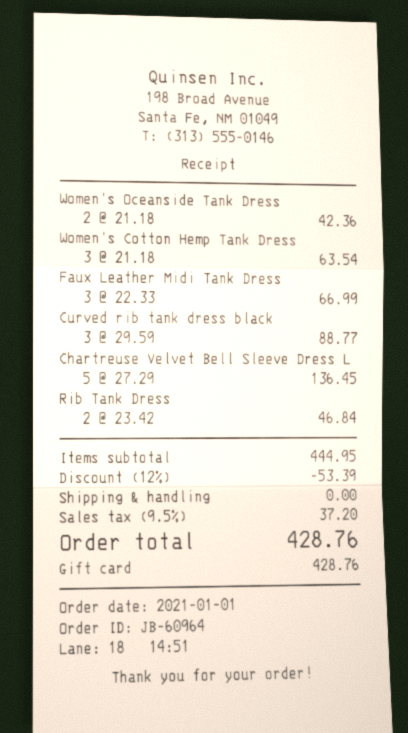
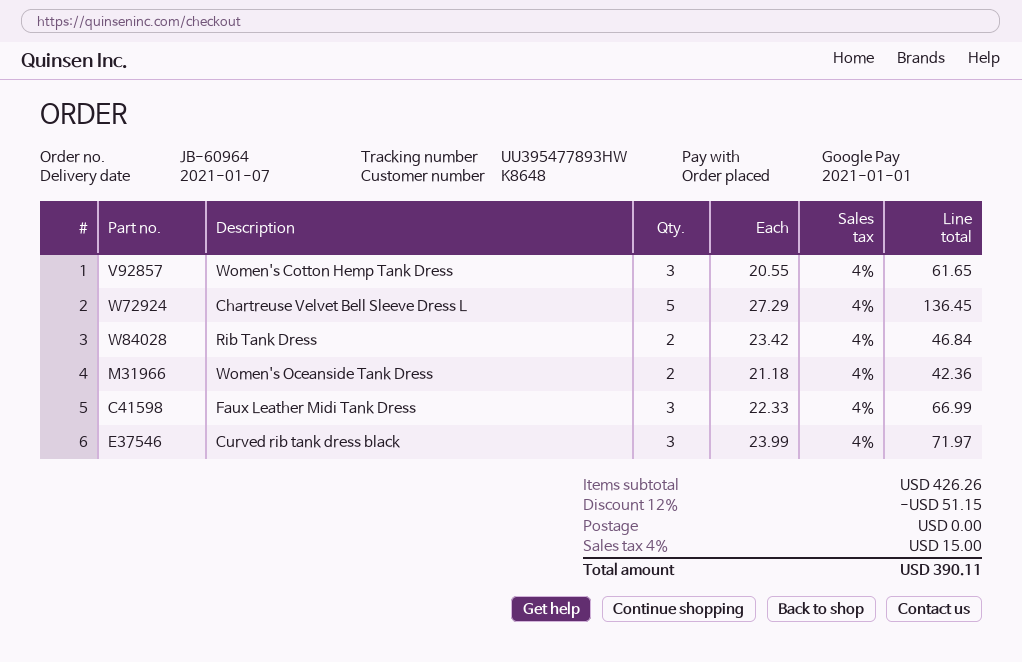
payment method: gift card -> Google Pay
Women's Cotton Hemp Tank Dress: 3 x 21.18 = 63.54 -> 3 x 20.55 = 61.65
Curved rib tank dress black: 3 x 29.59 = 88.77 -> 3 x 23.99 = 71.97
subtotal: 444.95 -> 426.26
discount: 12% = 53.39 -> 12% = 51.15
tax: 9.5% = 37.20 -> 4% = 15.00
total: 428.76 -> 390.11

